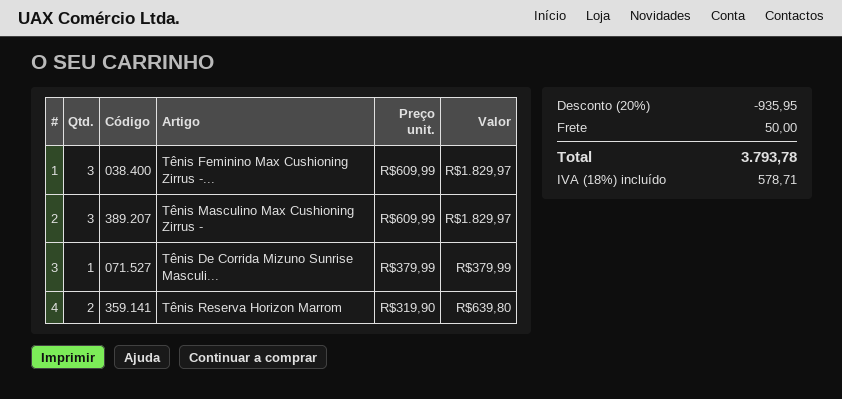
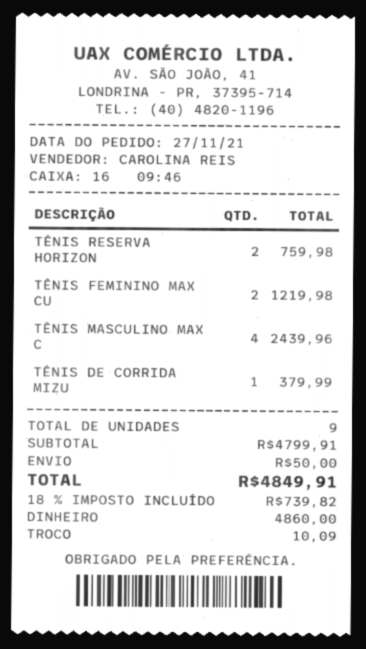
Tênis Feminino Max Cushioning Zirrus -...: 3 for 1829.97 -> 2 for 1219.98
Tênis Masculino Max Cushioning Zirrus -: 3 for 1829.97 -> 4 for 2439.96
Tênis Reserva Horizon Marrom: 2 for 639.80 -> 2 for 759.98
discount: 20% = 935.95 -> none
tax: 18% = 578.71 -> 18% = 739.82
total: 3793.78 -> 4849.91

